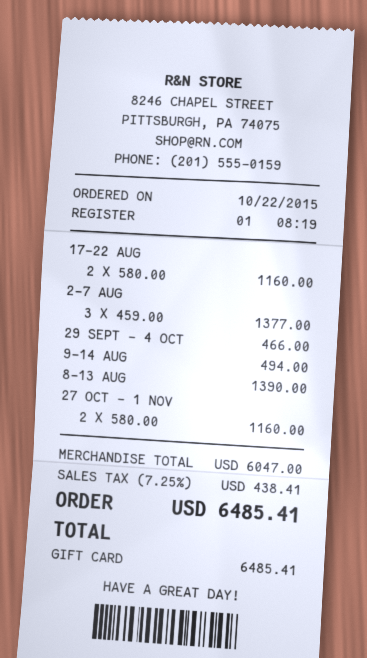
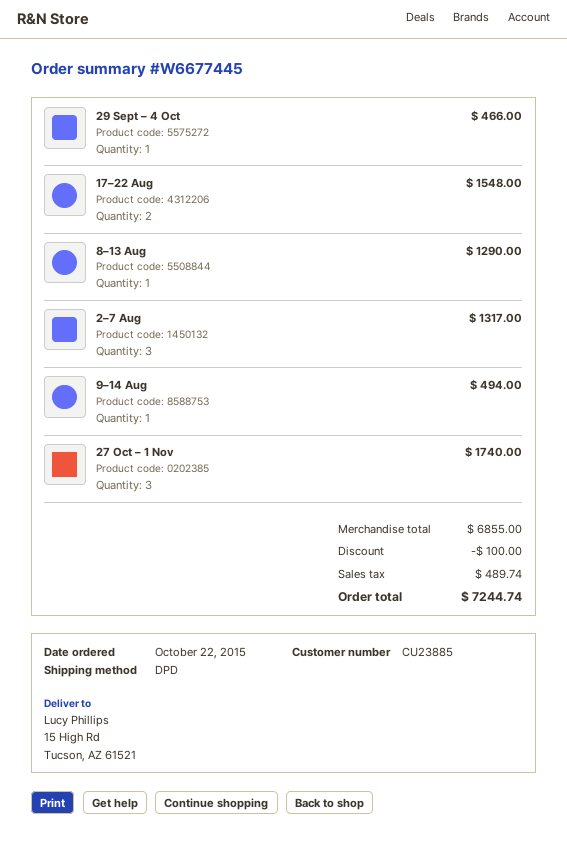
17–22 AUG: 2 for 1160.00 -> 2 for 1548.00
2–7 AUG: 3 for 1377.00 -> 3 for 1317.00
8–13 AUG: 1 for 1390.00 -> 1 for 1290.00
27 OCT – 1 NOV: 2 for 1160.00 -> 3 for 1740.00
subtotal: 6047.00 -> 6855.00
discount: none -> 100.00
tax: 438.41 -> 489.74
total: 6485.41 -> 7244.74

